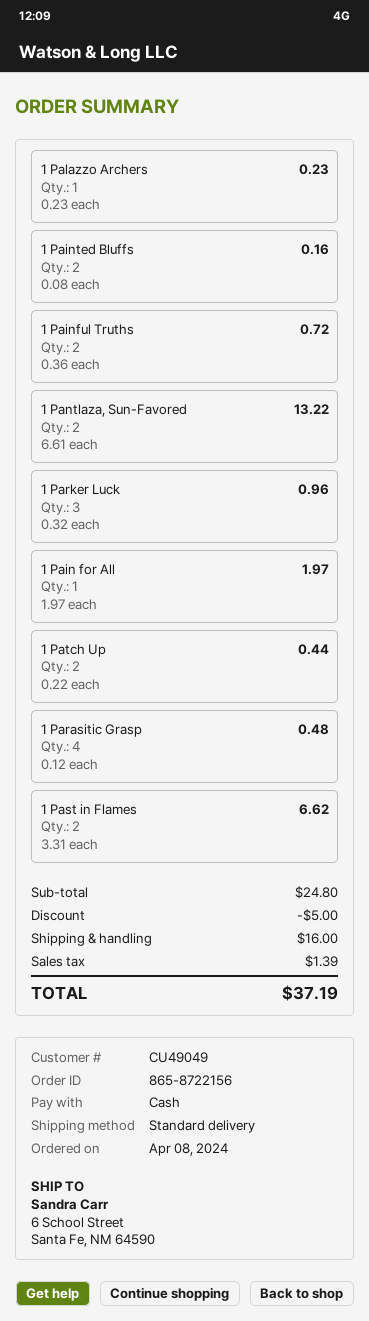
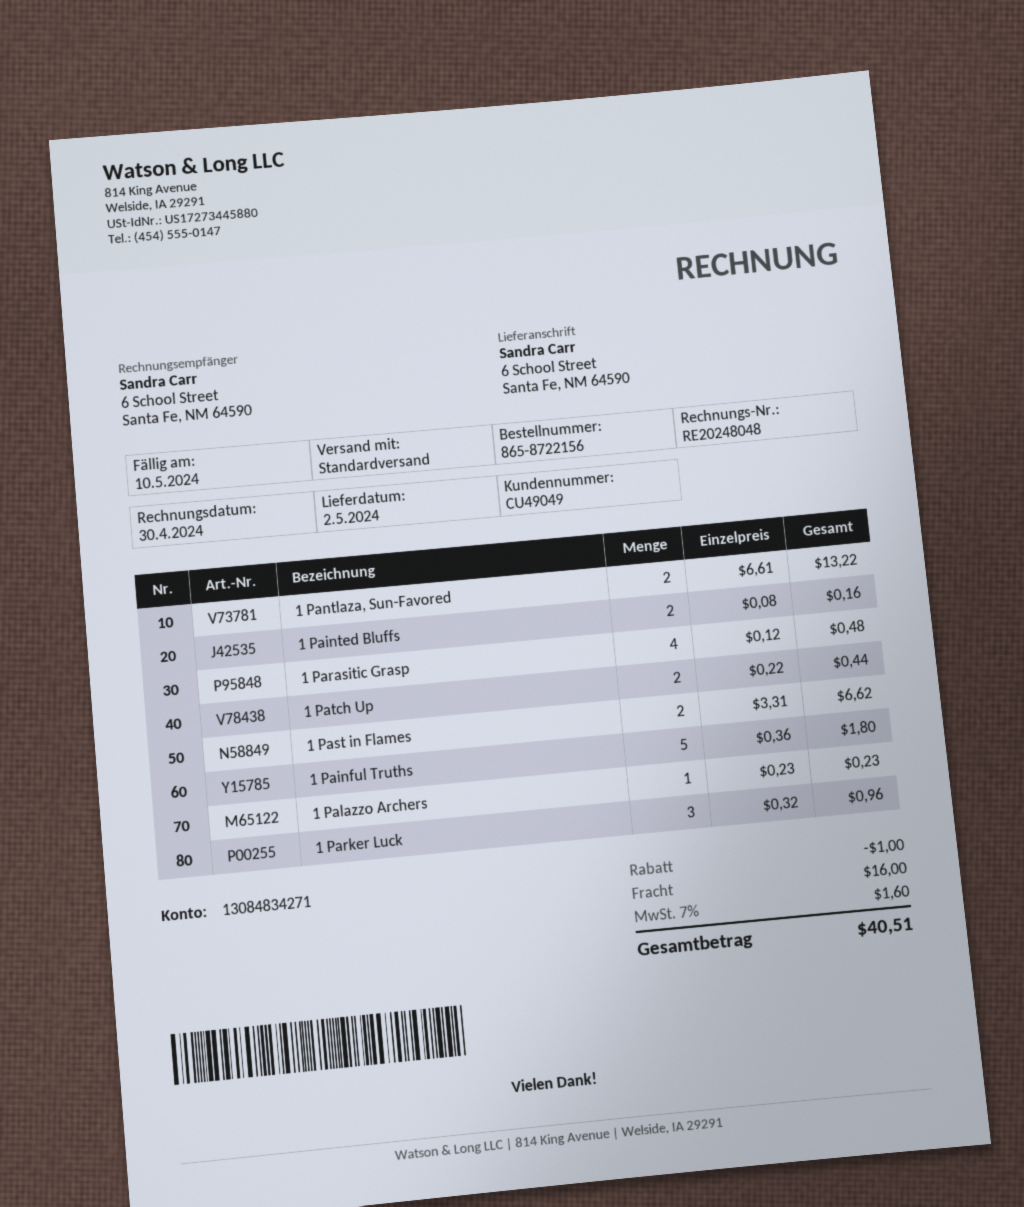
1 Painful Truths: 2 x 0.36 = 0.72 -> 5 x 0.36 = 1.80
1 Pain for All: 1 x 1.97 = 1.97 -> none
discount: 5.00 -> 1.00
tax: 1.39 -> 1.60
total: 37.19 -> 40.51

